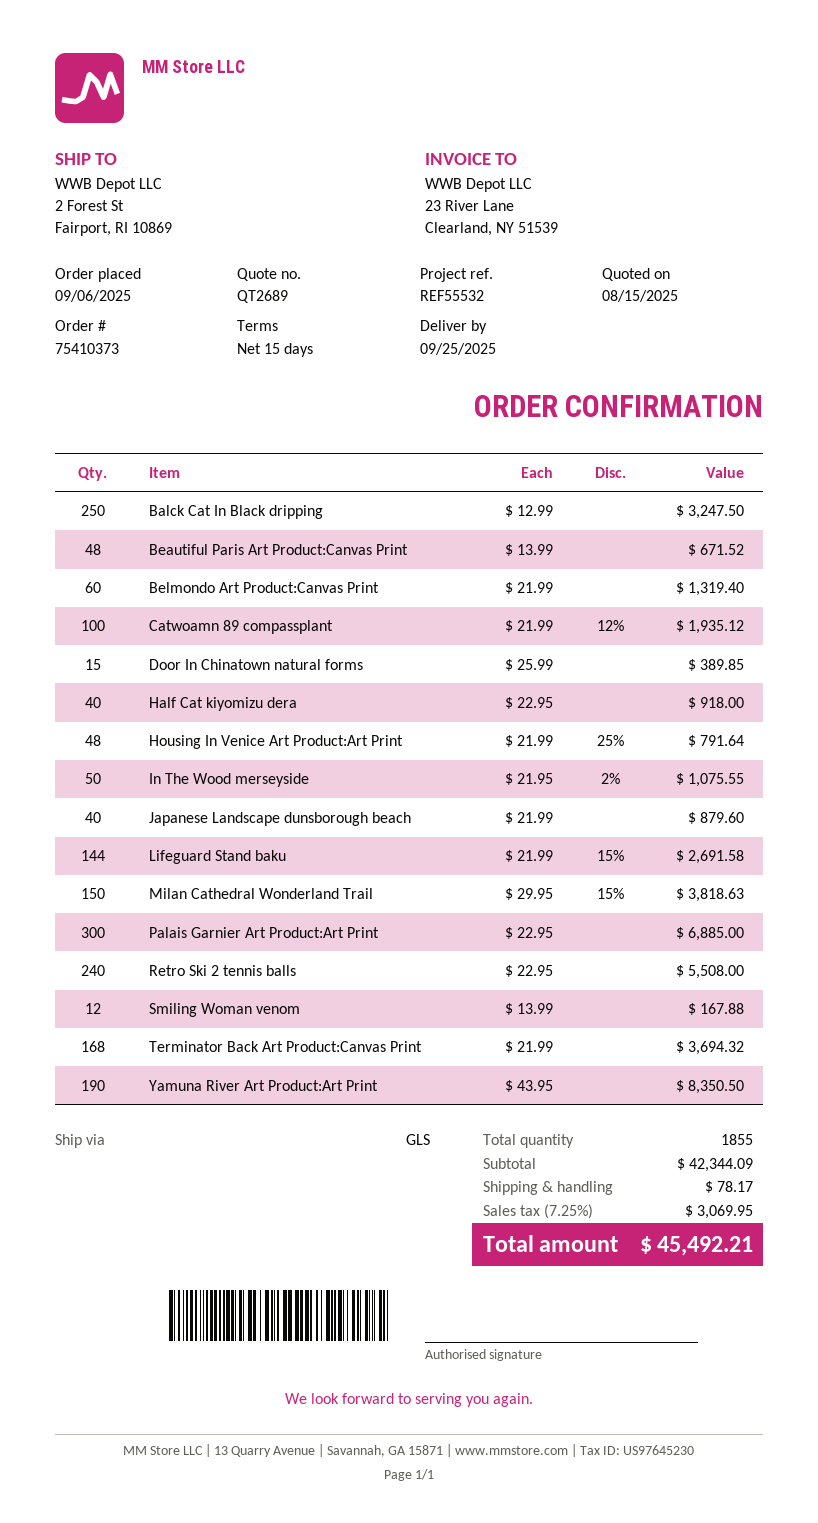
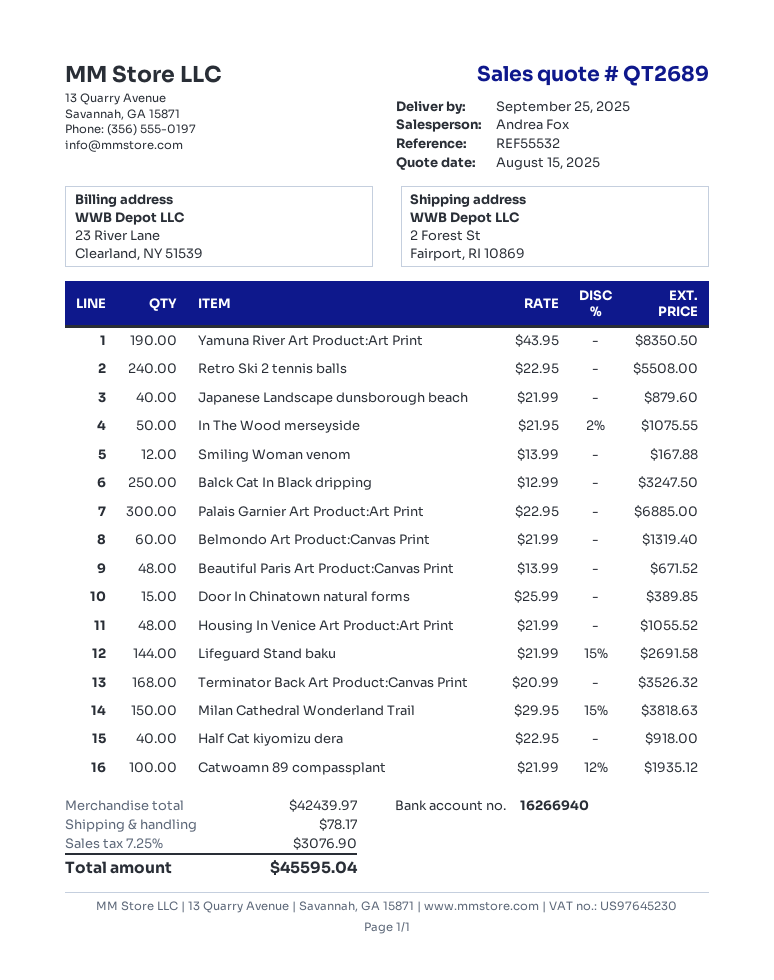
Housing In Venice Art Product:Art Print: 48 x 21.99 - 25% = 791.64 -> 48 x 21.99 = 1055.52
Terminator Back Art Product:Canvas Print: 168 x 21.99 = 3694.32 -> 168 x 20.99 = 3526.32
subtotal: 42344.09 -> 42439.97
tax: 7.25% = 3069.95 -> 7.25% = 3076.90
total: 45492.21 -> 45595.04

